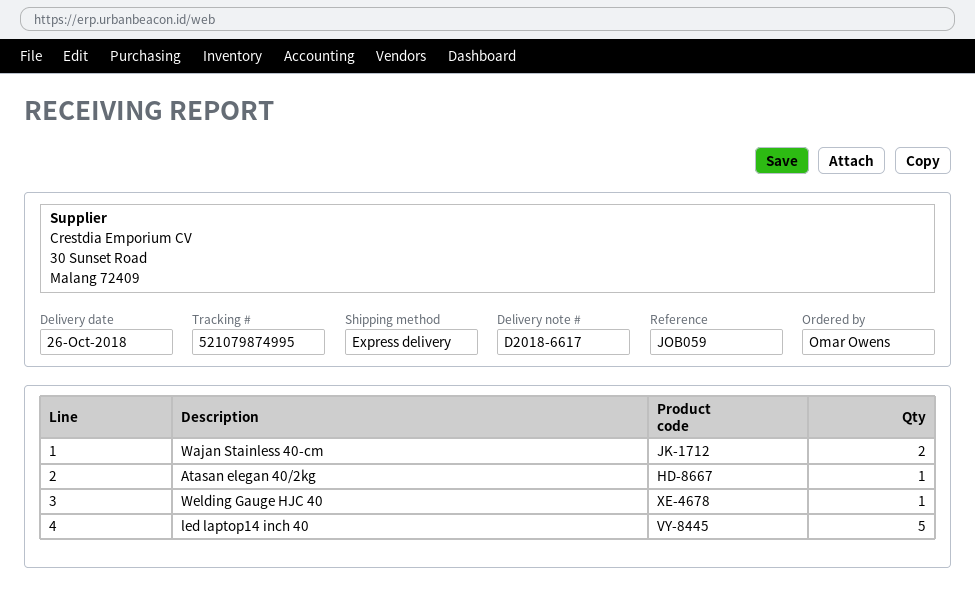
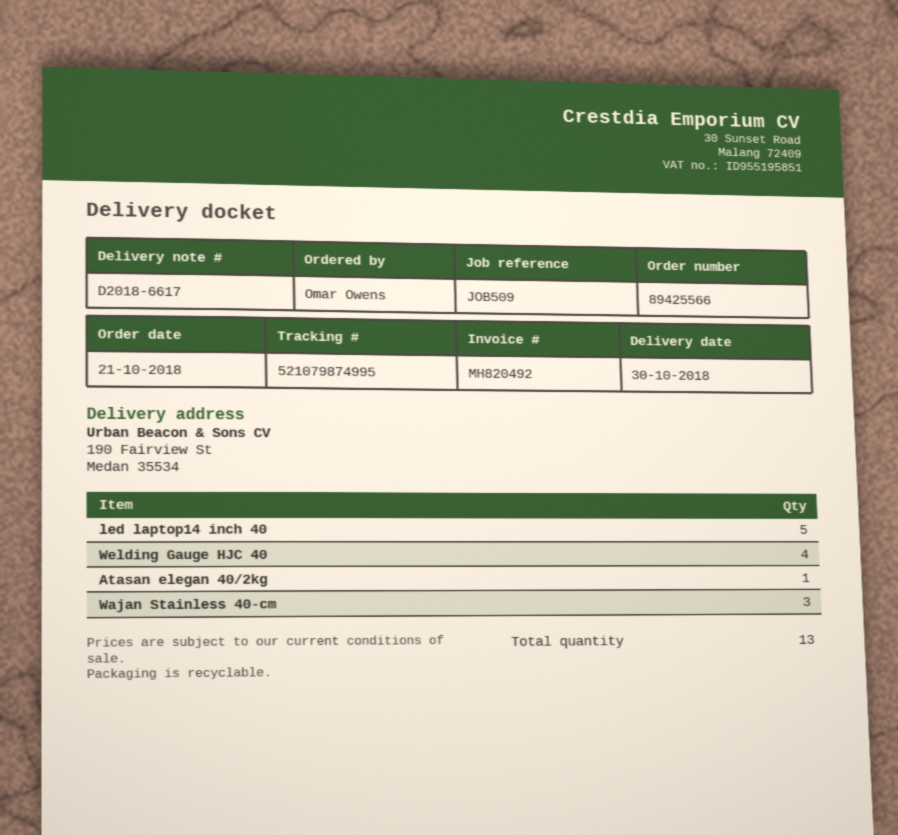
delivery date: 2018-10-26 -> 2018-10-30
reference: JOB059 -> JOB509
Wajan Stainless 40-cm: 2 -> 3
Welding Gauge HJC 40: 1 -> 4

